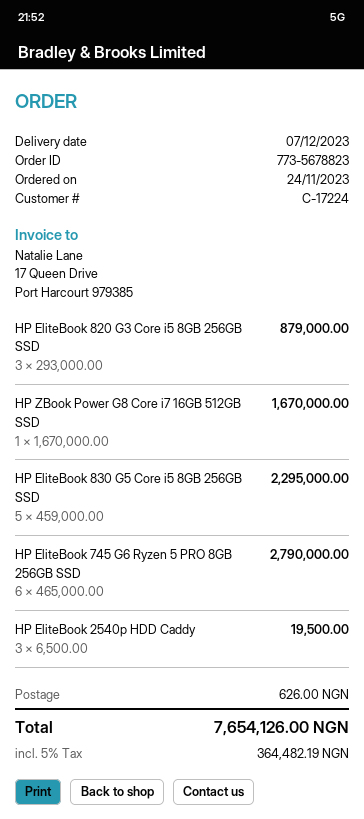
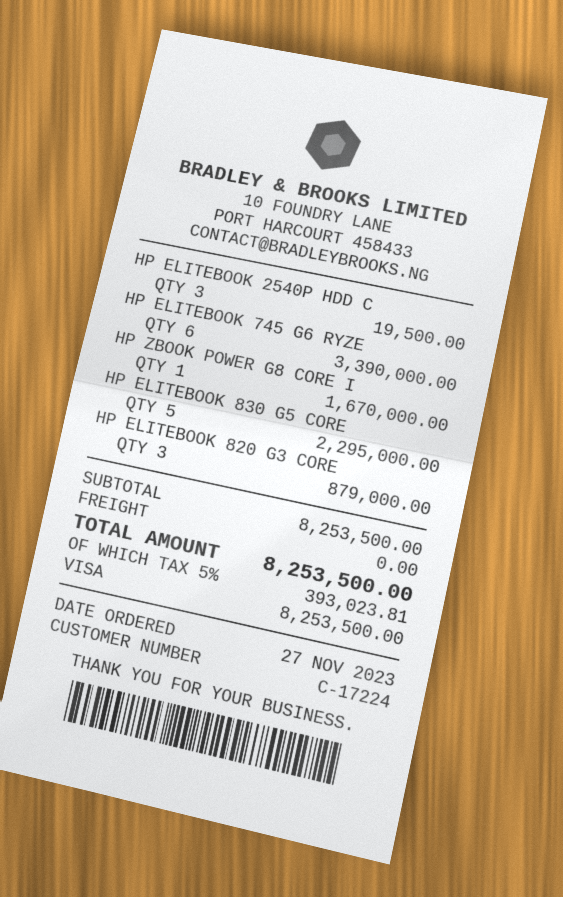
order date: 2023-11-24 -> 2023-11-27
HP EliteBook 745 G6 Ryzen 5 PRO 8GB 256GB SSD: 6 for 2790000.00 -> 6 for 3390000.00
shipping: 626.00 -> 0.00
tax: 5% = 364482.19 -> 5% = 393023.81
total: 7654126.00 -> 8253500.00

